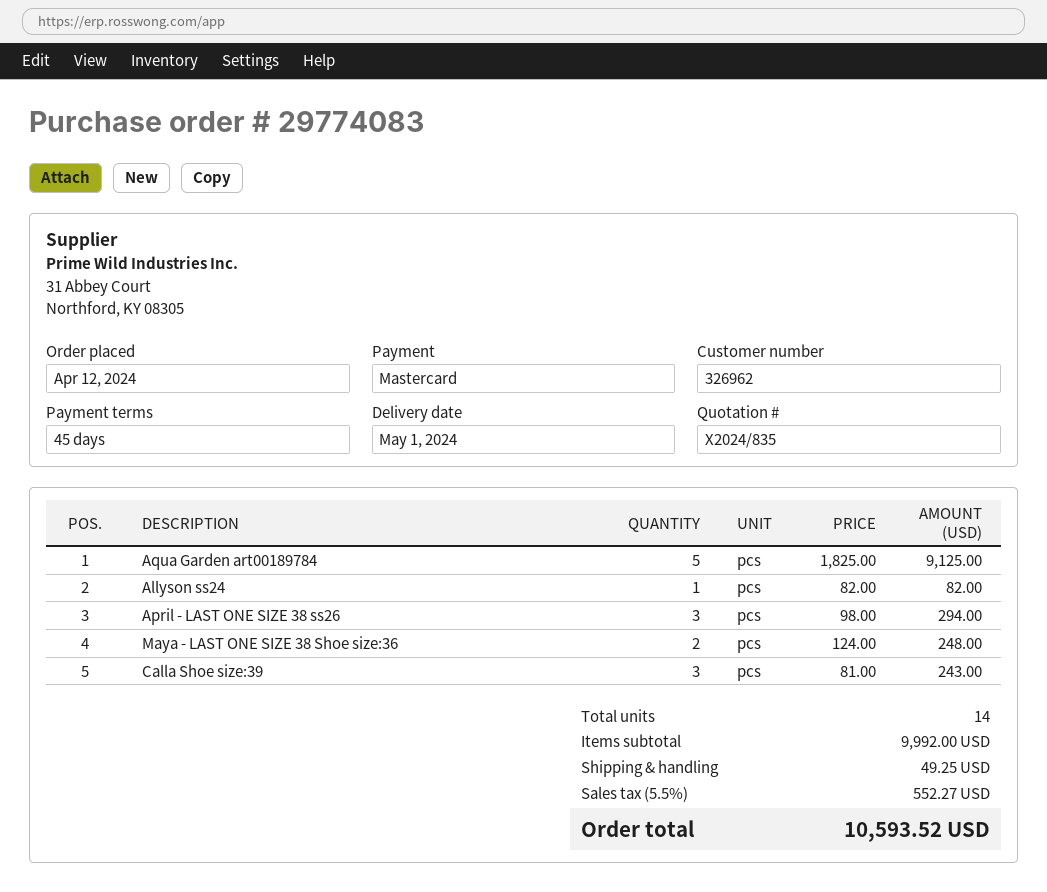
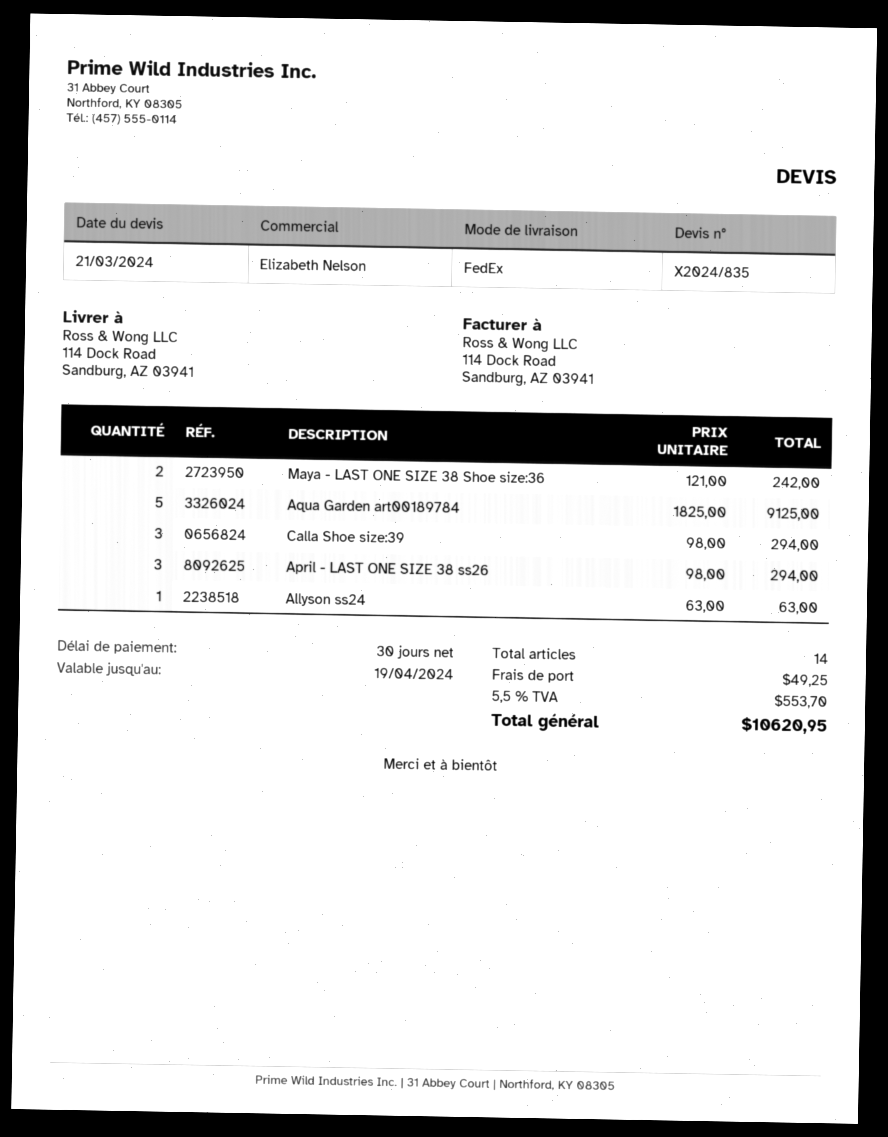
payment terms: 45 days -> 30 days
Allyson ss24: 1 x 82.00 = 82.00 -> 1 x 63.00 = 63.00
Maya - LAST ONE SIZE 38 Shoe size:36: 2 x 124.00 = 248.00 -> 2 x 121.00 = 242.00
Calla Shoe size:39: 3 x 81.00 = 243.00 -> 3 x 98.00 = 294.00
tax: 5.5% = 552.27 -> 5.5% = 553.70
total: 10593.52 -> 10620.95

